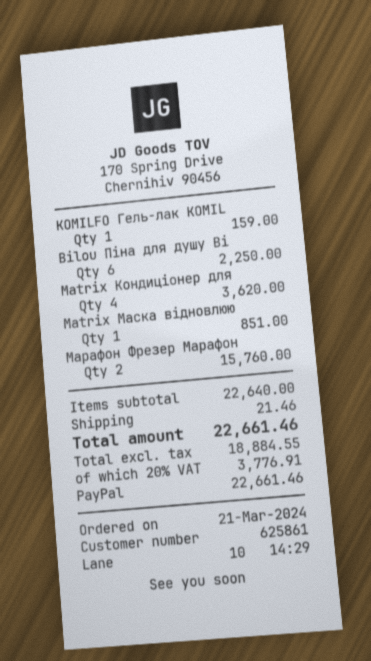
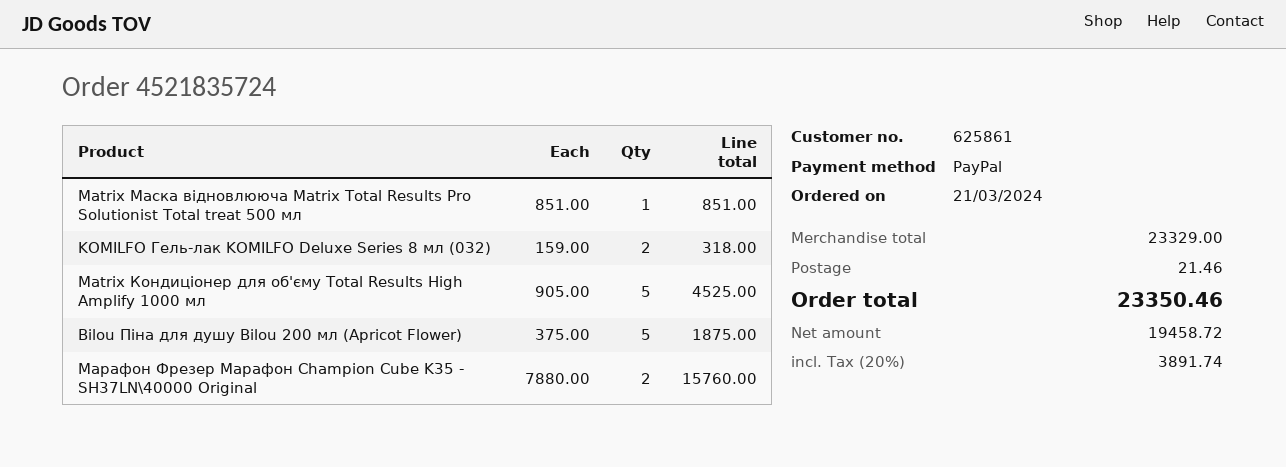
KOMILFO Гель-лак KOMIL: 1 for 159.00 -> 2 for 318.00
Bilou Піна для душу Bi: 6 for 2250.00 -> 5 for 1875.00
Matrix Кондиціонер для: 4 for 3620.00 -> 5 for 4525.00
subtotal: 22640.00 -> 23329.00
net: 18884.55 -> 19458.72
tax: 20% = 3776.91 -> 20% = 3891.74
total: 22661.46 -> 23350.46

